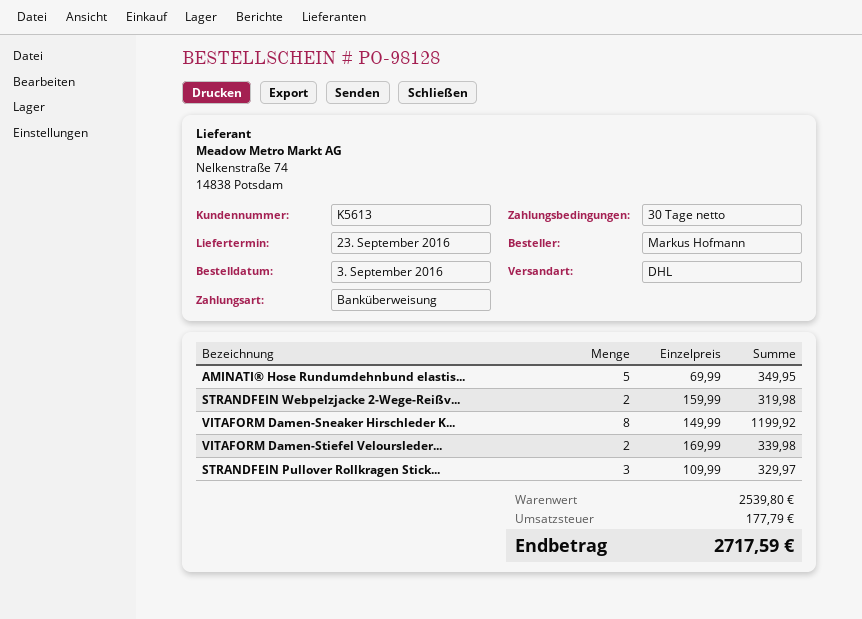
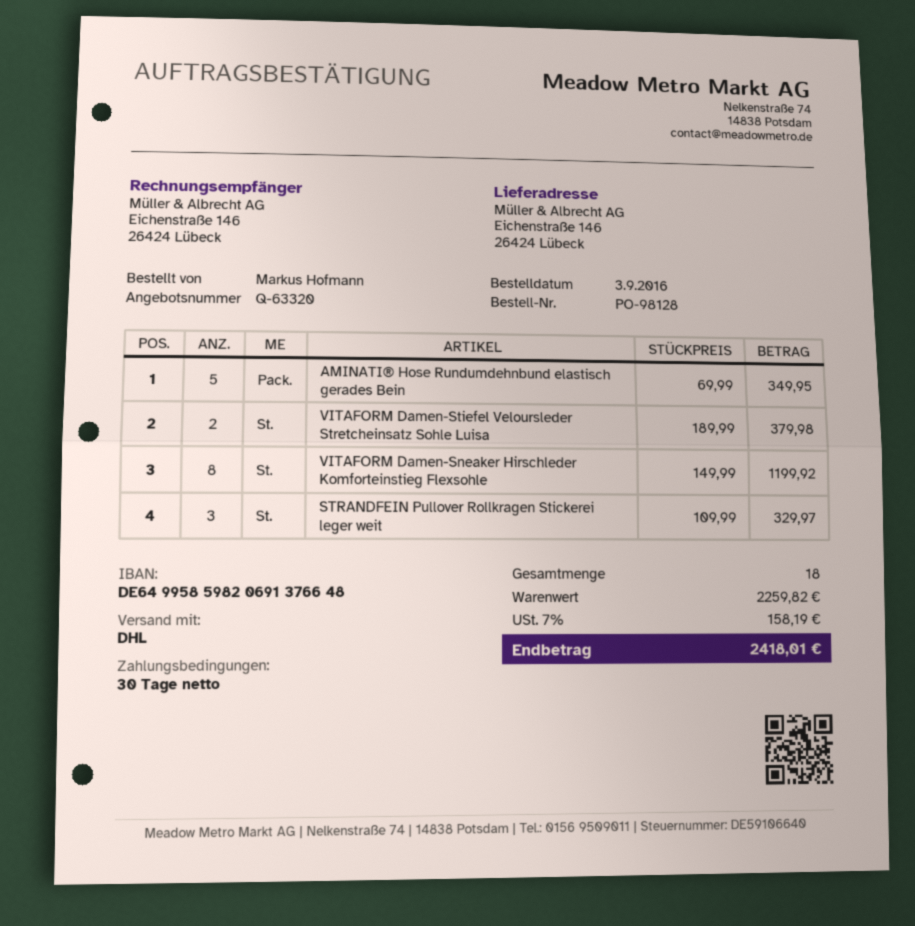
STRANDFEIN Webpelzjacke 2-Wege-Reißv...: 2 x 159.99 = 319.98 -> none
VITAFORM Damen-Stiefel Veloursleder...: 2 x 169.99 = 339.98 -> 2 x 189.99 = 379.98
subtotal: 2539.80 -> 2259.82
tax: 177.79 -> 158.19
total: 2717.59 -> 2418.01

